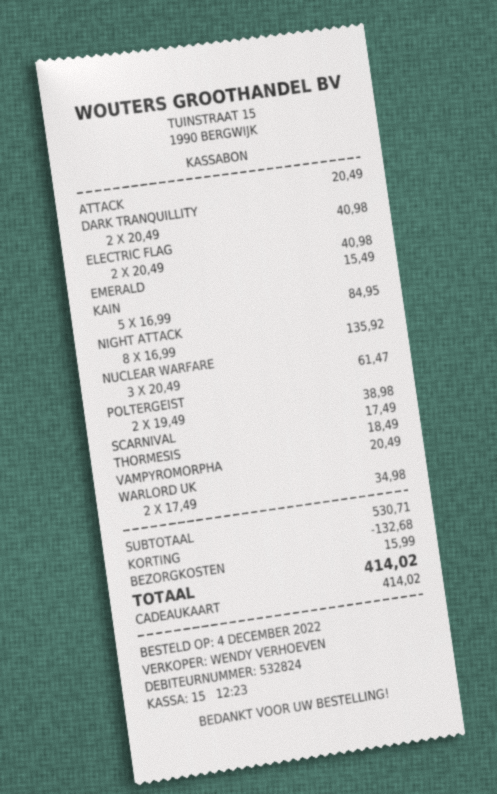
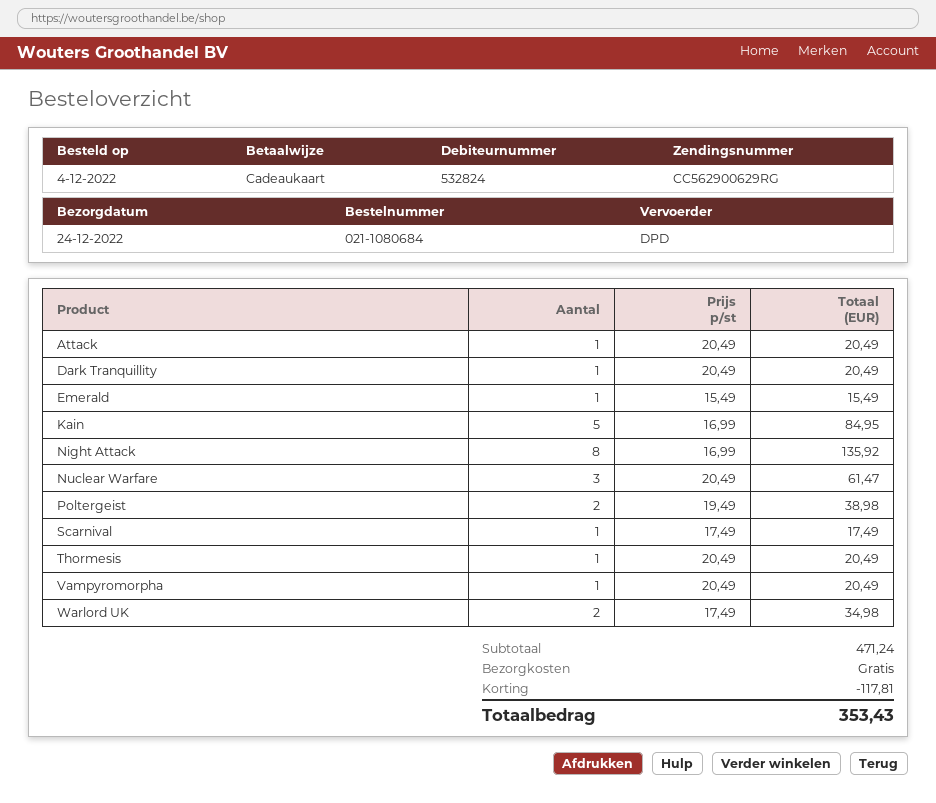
DARK TRANQUILLITY: 2 x 20.49 = 40.98 -> 1 x 20.49 = 20.49
ELECTRIC FLAG: 2 x 20.49 = 40.98 -> none
THORMESIS: 1 x 18.49 = 18.49 -> 1 x 20.49 = 20.49
subtotal: 530.71 -> 471.24
discount: 132.68 -> 117.81
shipping: 15.99 -> 0.00
total: 414.02 -> 353.43

